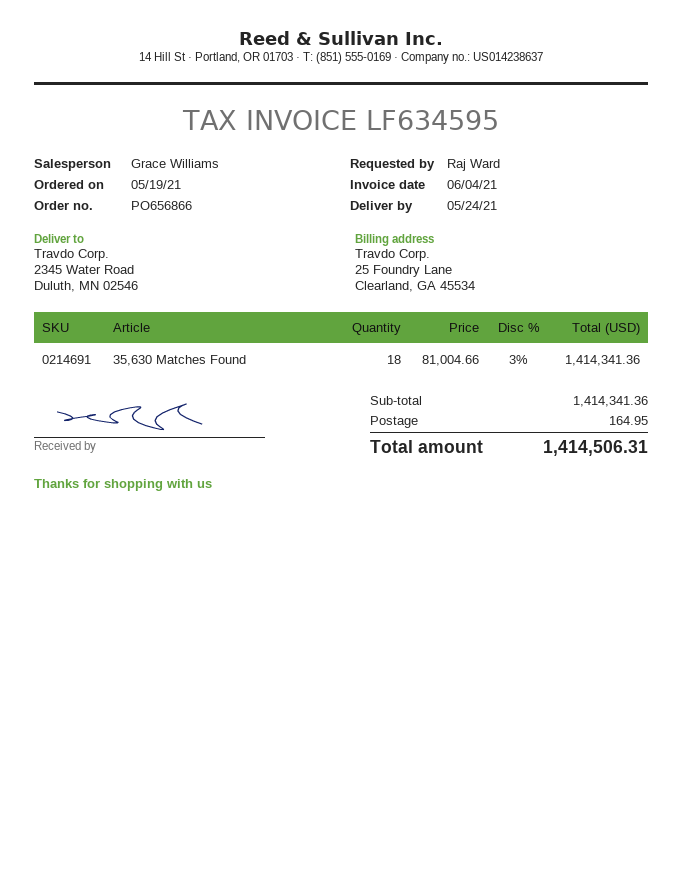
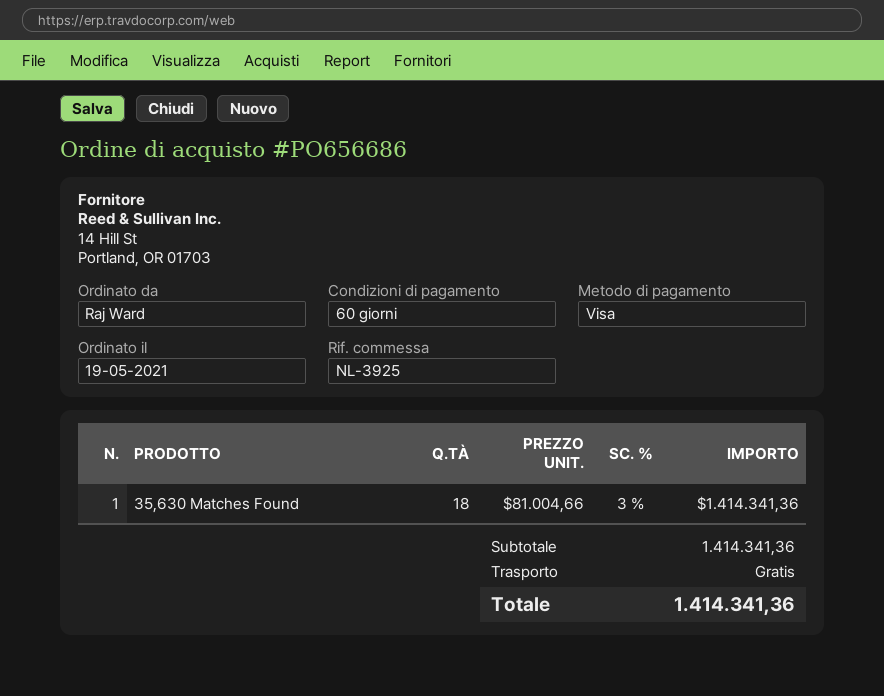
order number: PO656866 -> PO656686
shipping: 164.95 -> 0.00
total: 1414506.31 -> 1414341.36

